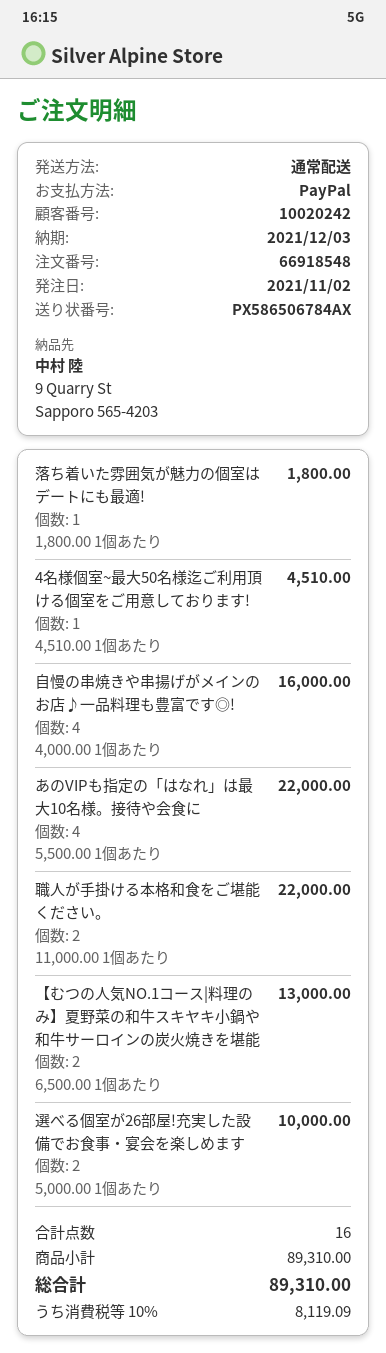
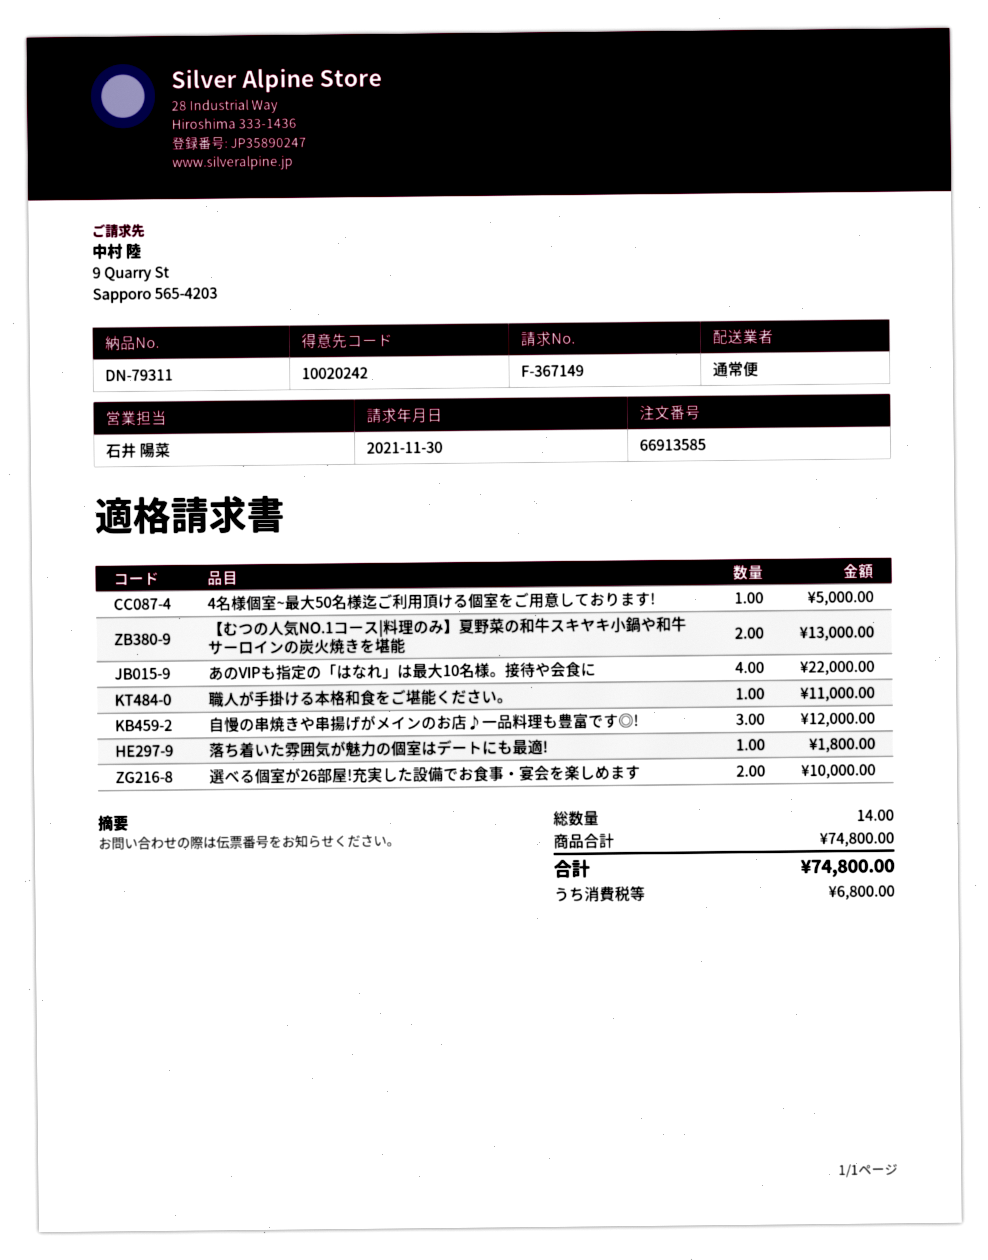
order number: 66918548 -> 66913585
4名様個室~最大50名様迄ご利用頂ける個室をご用意しております!: 1 for 4510.00 -> 1 for 5000.00
自慢の串焼きや串揚げがメインのお店♪一品料理も豊富です◎!: 4 for 16000.00 -> 3 for 12000.00
職人が手掛ける本格和食をご堪能ください。: 2 for 22000.00 -> 1 for 11000.00
total quantity: 16 -> 14
subtotal: 89310.00 -> 74800.00
tax: 8119.09 -> 6800.00
total: 89310.00 -> 74800.00

